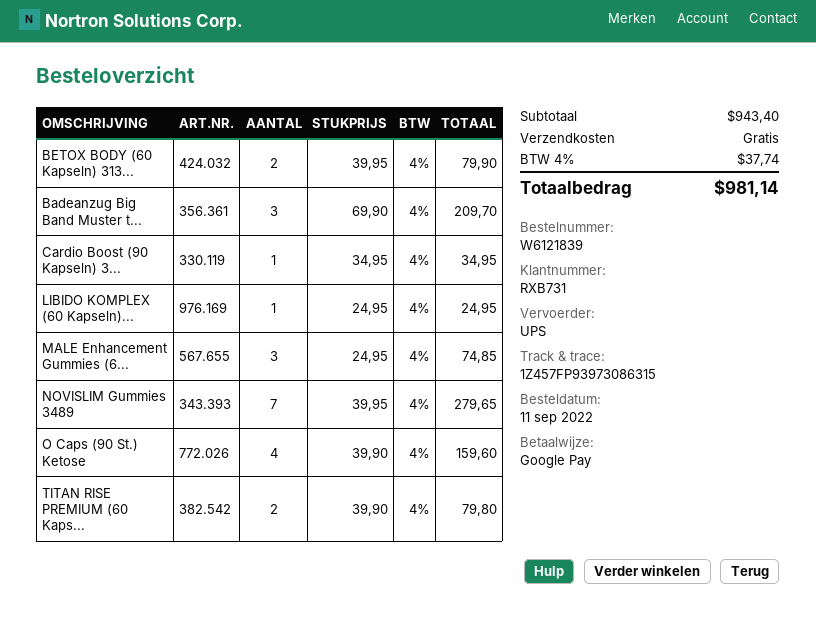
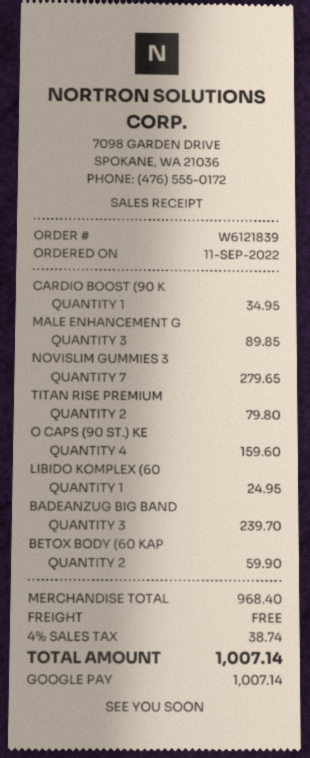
BETOX BODY (60 Kapseln) 313...: 2 for 79.90 -> 2 for 59.90
Badeanzug Big Band Muster t...: 3 for 209.70 -> 3 for 239.70
MALE Enhancement Gummies (6...: 3 for 74.85 -> 3 for 89.85
subtotal: 943.40 -> 968.40
tax: 4% = 37.74 -> 4% = 38.74
total: 981.14 -> 1007.14

